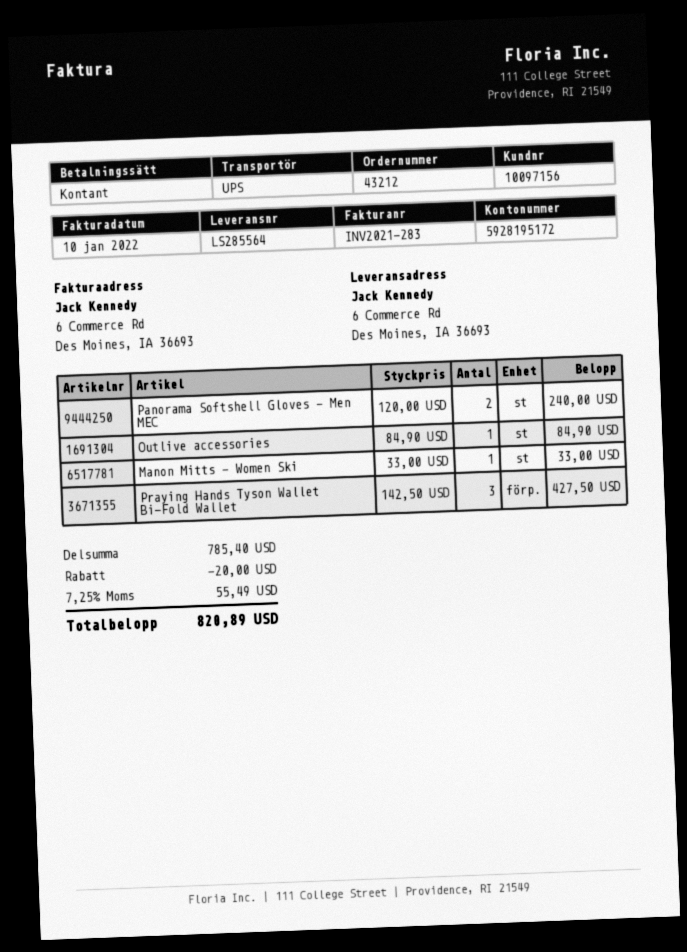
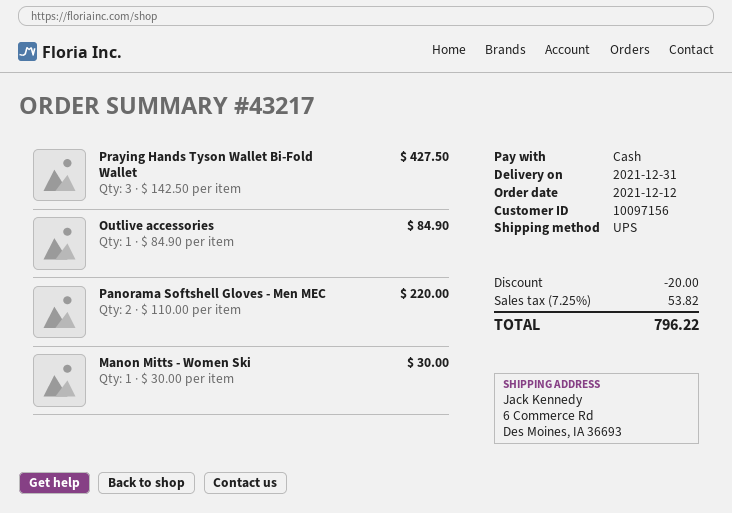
order number: 43212 -> 43217
Panorama Softshell Gloves - Men MEC: 2 x 120.00 = 240.00 -> 2 x 110.00 = 220.00
Manon Mitts - Women Ski: 1 x 33.00 = 33.00 -> 1 x 30.00 = 30.00
tax: 7.25% = 55.49 -> 7.25% = 53.82
total: 820.89 -> 796.22

